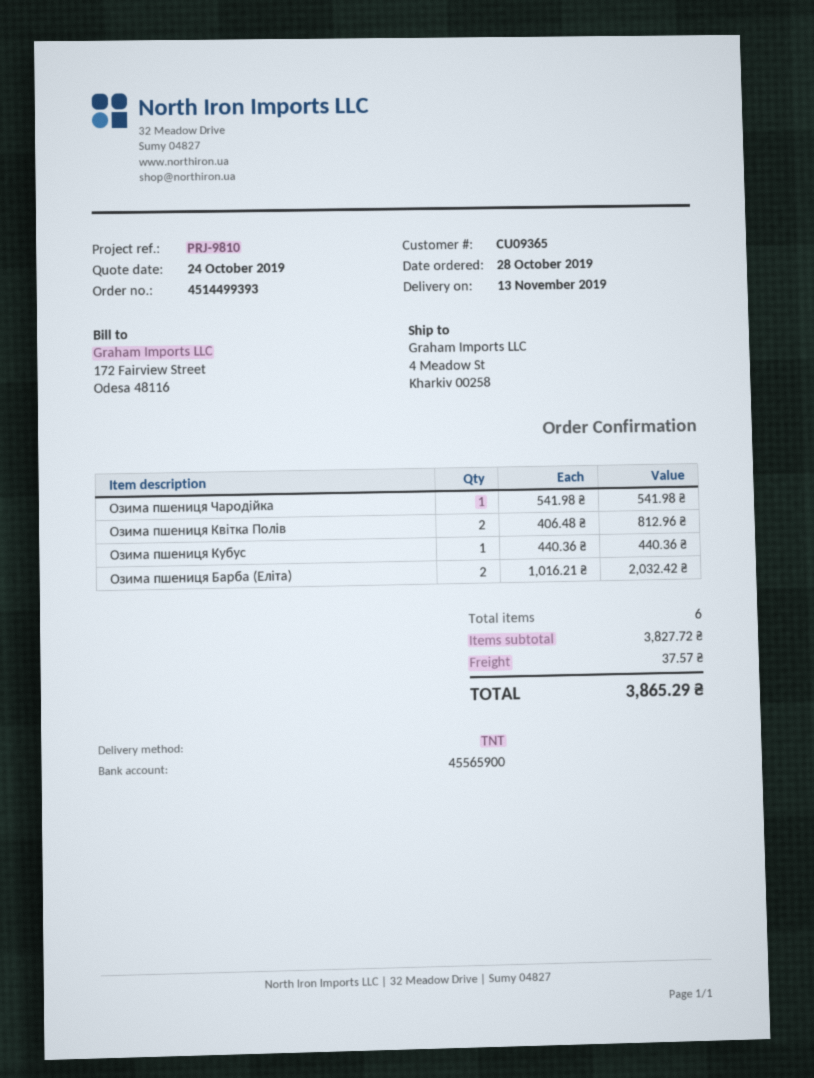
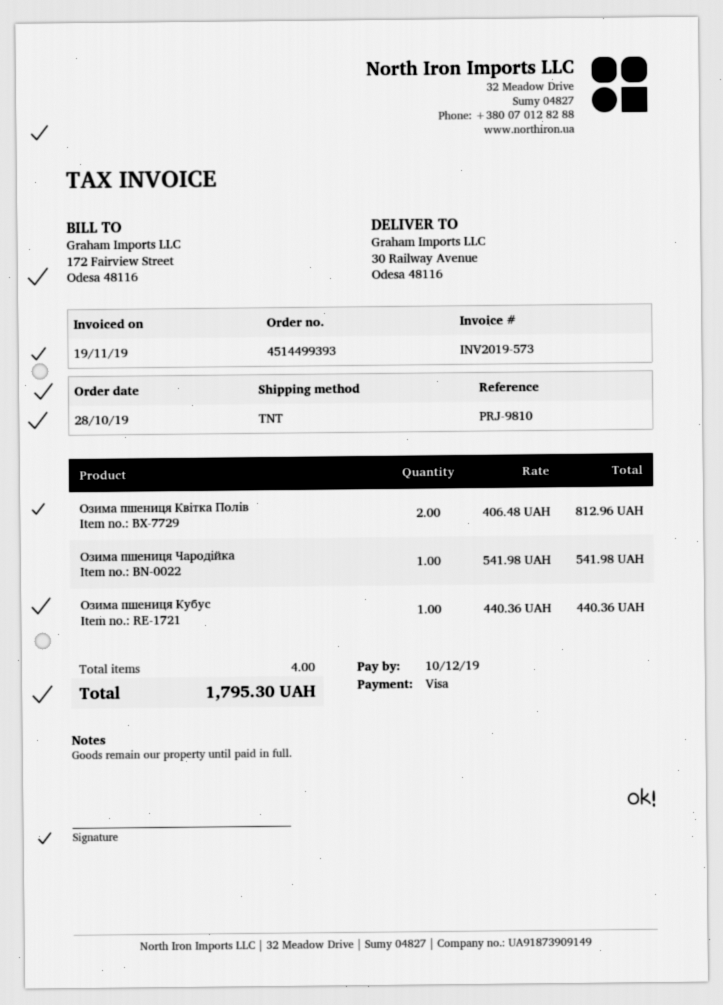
ship to: 4 Meadow St, Kharkiv 00258 -> 30 Railway Avenue, Odesa 48116
Озима пшениця Барба (Еліта): 2 x 1016.21 = 2032.42 -> none
total quantity: 6 -> 4
shipping: 37.57 -> none
total: 3865.29 -> 1795.30

